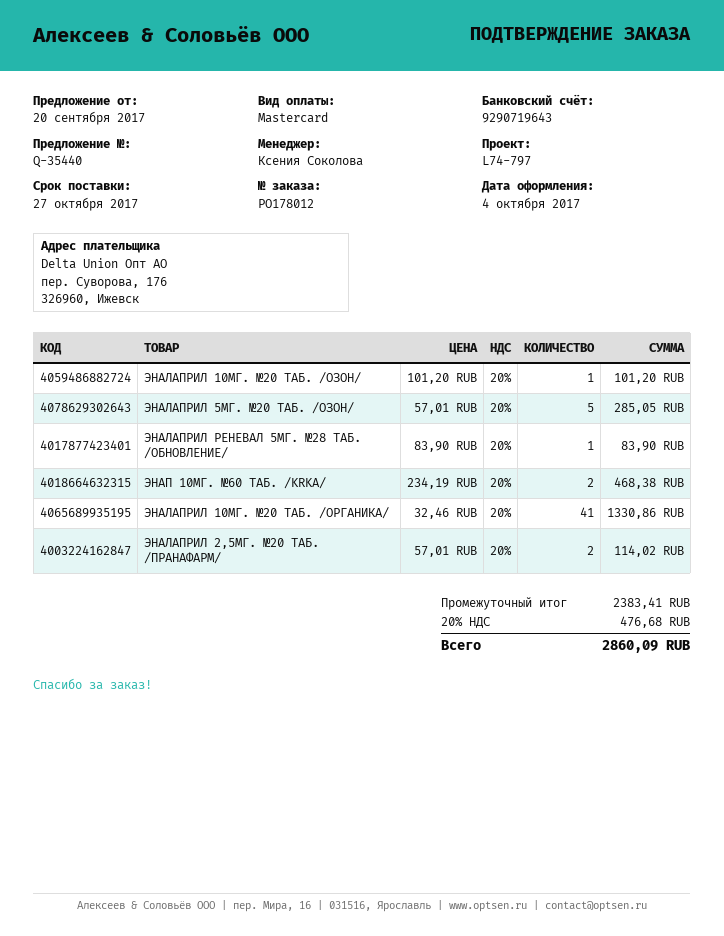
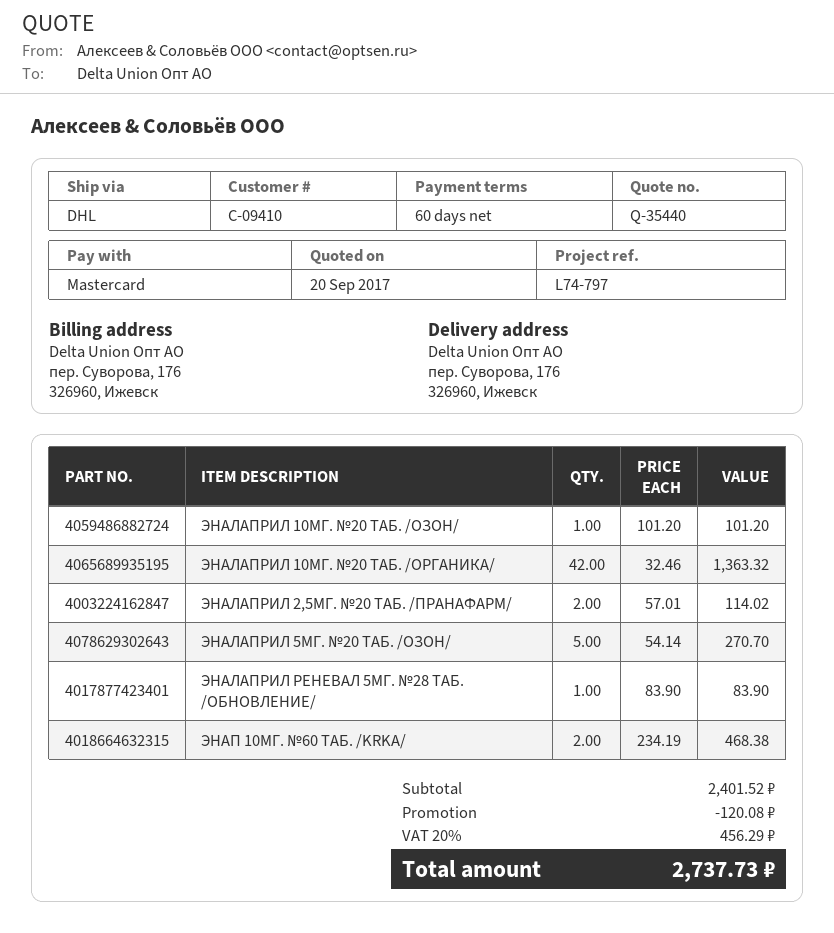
ЭНАЛАПРИЛ 5МГ. №20 ТАБ. /ОЗОН/: 5 x 57.01 = 285.05 -> 5 x 54.14 = 270.70
ЭНАЛАПРИЛ 10МГ. №20 ТАБ. /ОРГАНИКА/: 41 x 32.46 = 1330.86 -> 42 x 32.46 = 1363.32
subtotal: 2383.41 -> 2401.52
discount: none -> 120.08
tax: 20% = 476.68 -> 20% = 456.29
total: 2860.09 -> 2737.73

